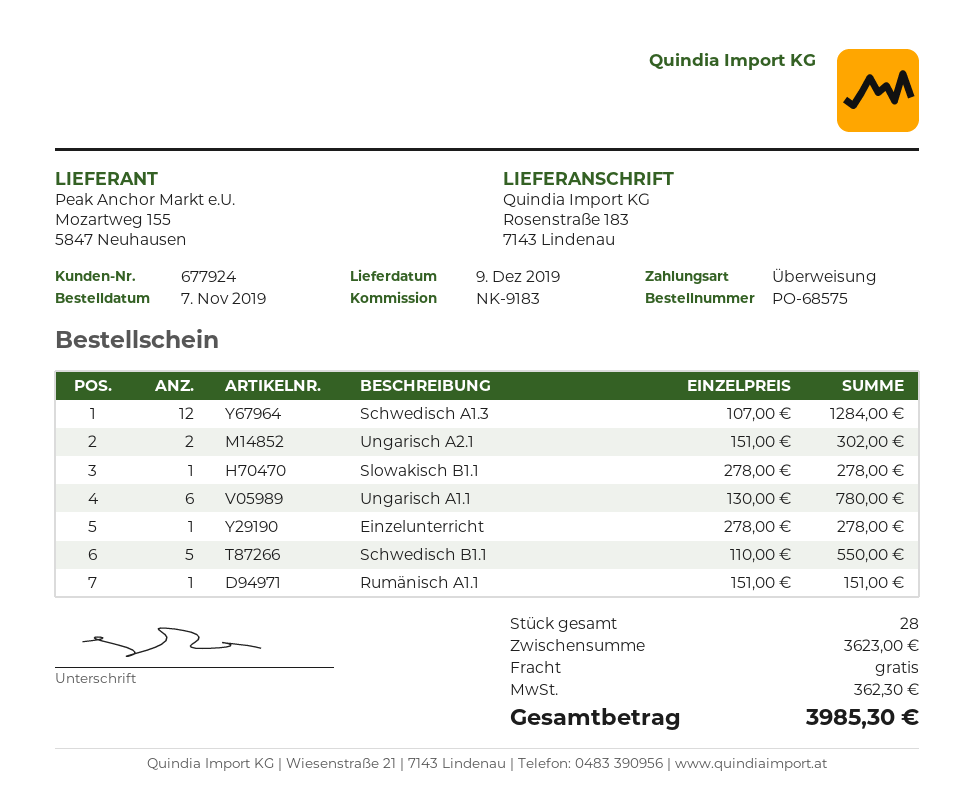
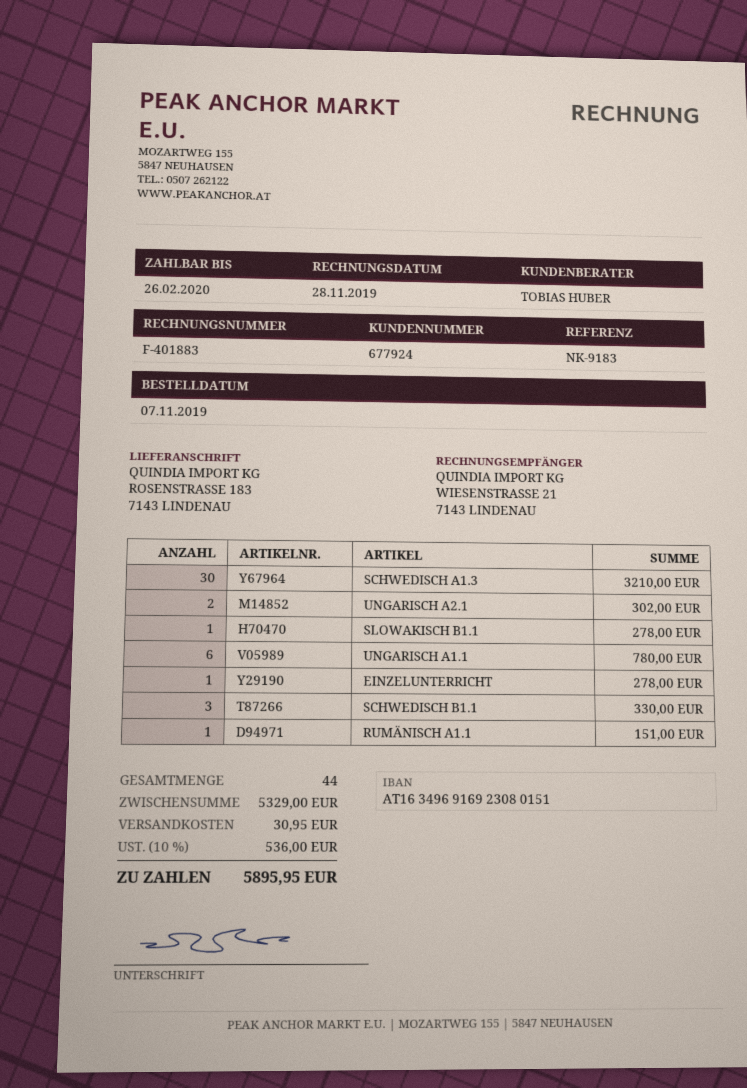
Schwedisch A1.3: 12 for 1284.00 -> 30 for 3210.00
Schwedisch B1.1: 5 for 550.00 -> 3 for 330.00
total quantity: 28 -> 44
subtotal: 3623.00 -> 5329.00
shipping: 0.00 -> 30.95
tax: 362.30 -> 536.00
total: 3985.30 -> 5895.95

